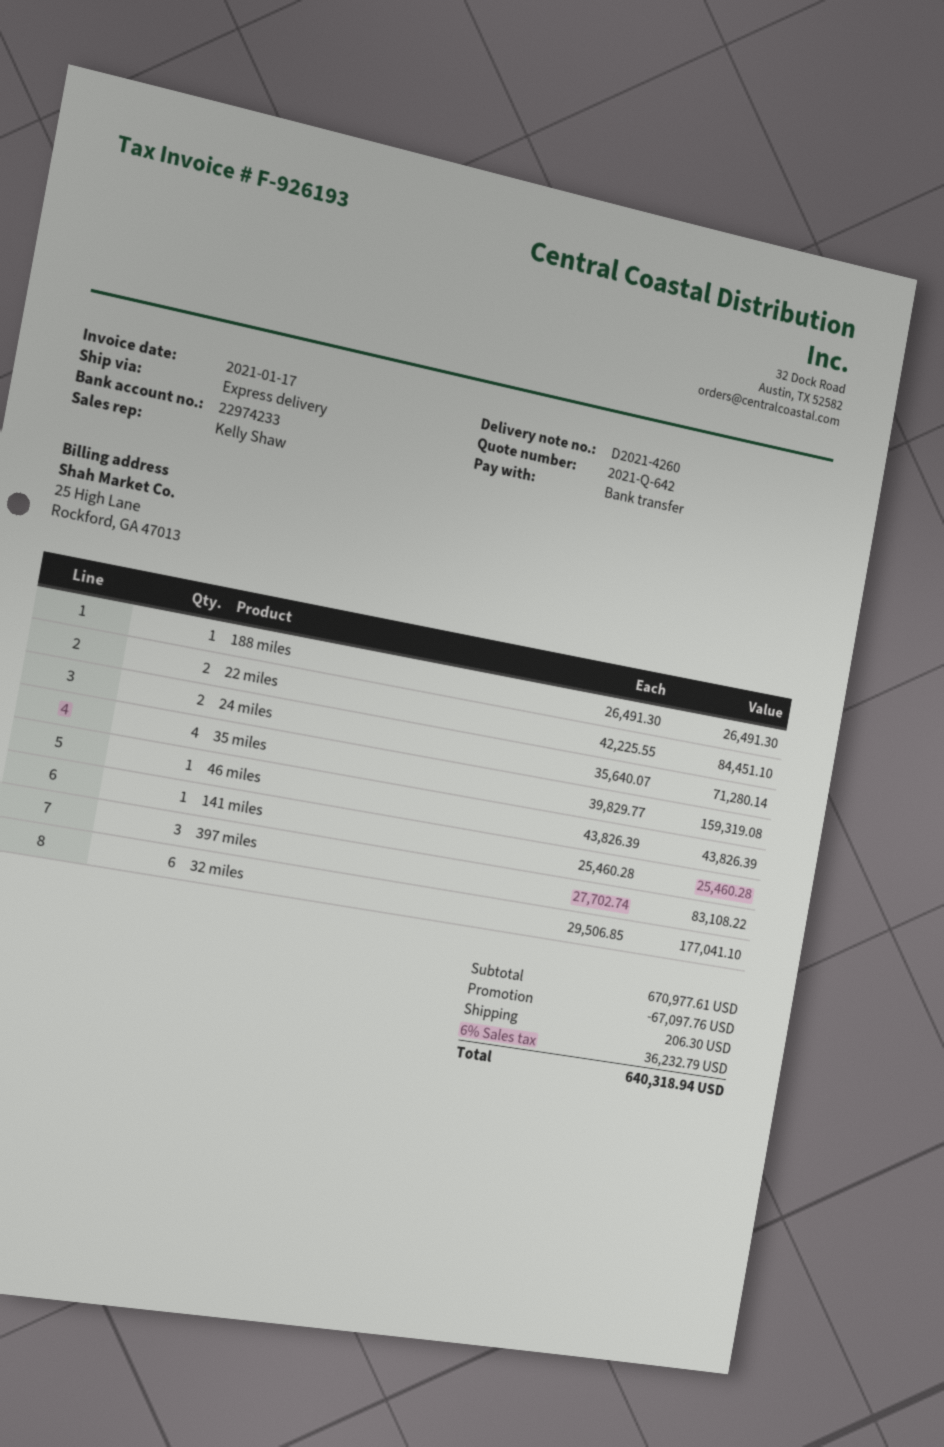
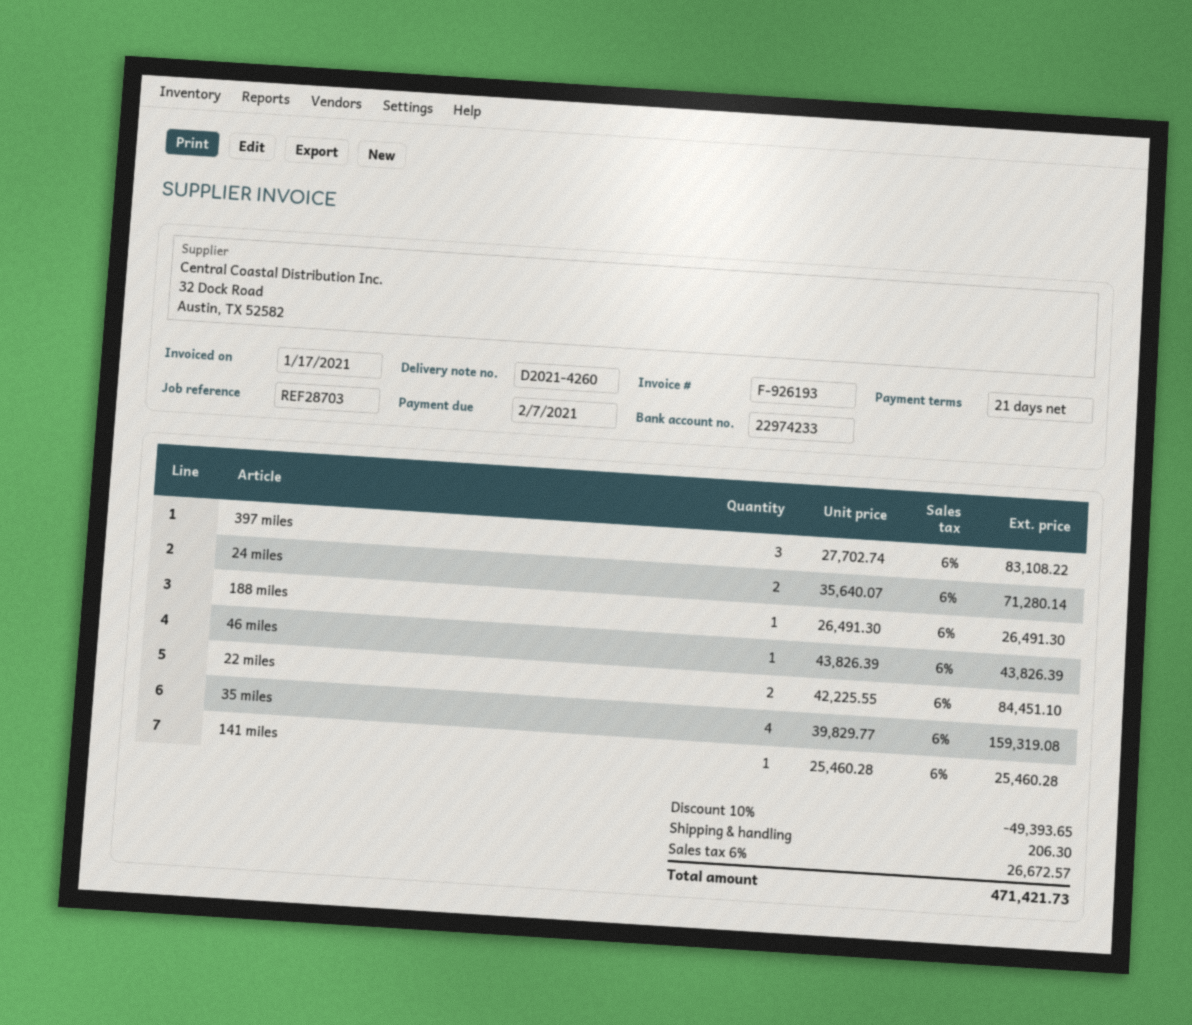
32 miles: 6 x 29506.85 = 177041.10 -> none
discount: 67097.76 -> 49393.65
tax: 6% = 36232.79 -> 6% = 26672.57
total: 640318.94 -> 471421.73

